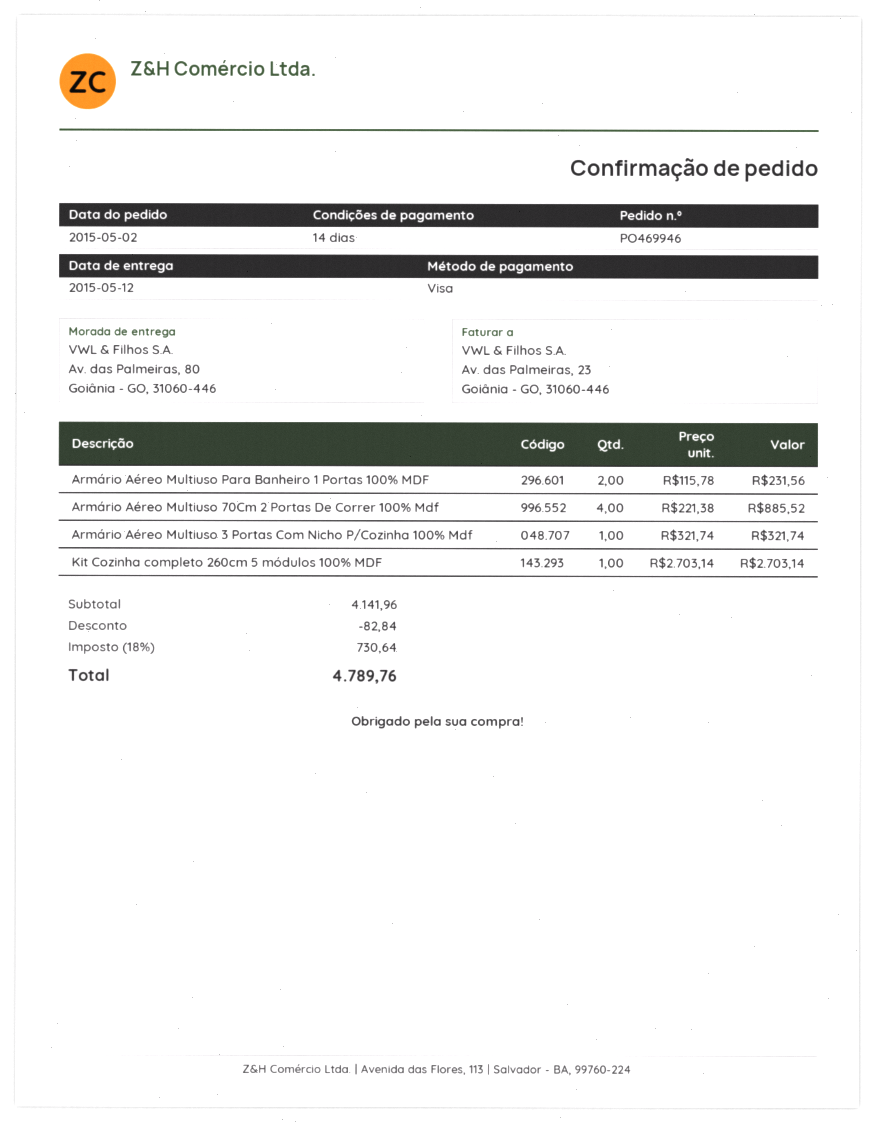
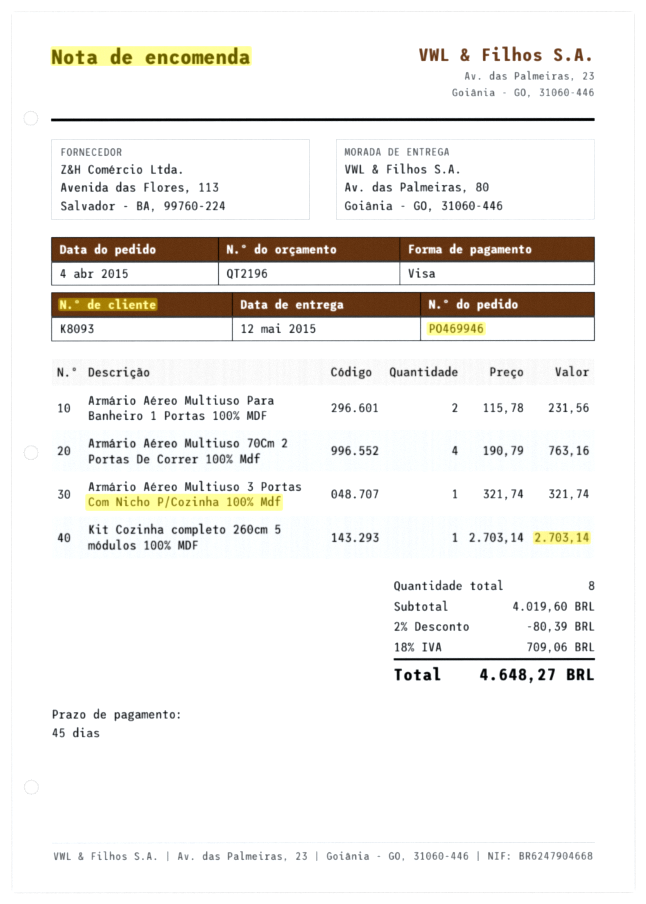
order date: 2015-05-02 -> 2015-04-04
payment terms: 14 days -> 45 days
Armário Aéreo Multiuso 70Cm 2 Portas De Correr 100% Mdf: 4 x 221.38 = 885.52 -> 4 x 190.79 = 763.16
subtotal: 4141.96 -> 4019.60
discount: 82.84 -> 80.39
tax: 18% = 730.64 -> 18% = 709.06
total: 4789.76 -> 4648.27

